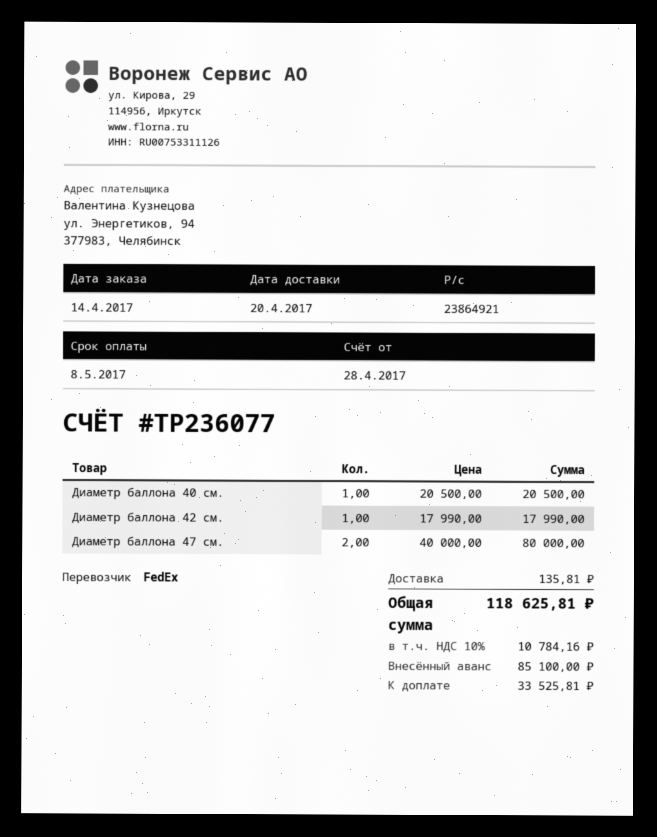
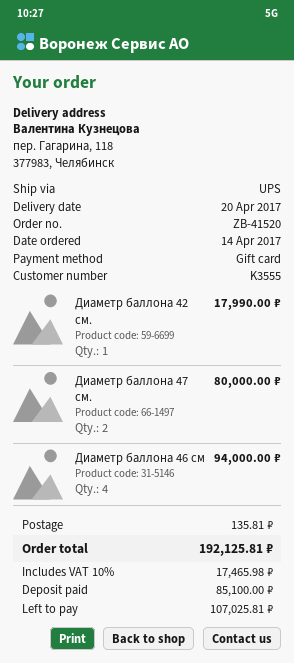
shipping method: FedEx -> UPS
Диаметр баллона 40 см.: 1 for 20500.00 -> none
Диаметр баллона 46 см: none -> 4 for 94000.00
tax: 10% = 10784.16 -> 10% = 17465.98
total: 118625.81 -> 192125.81
balance: 33525.81 -> 107025.81

